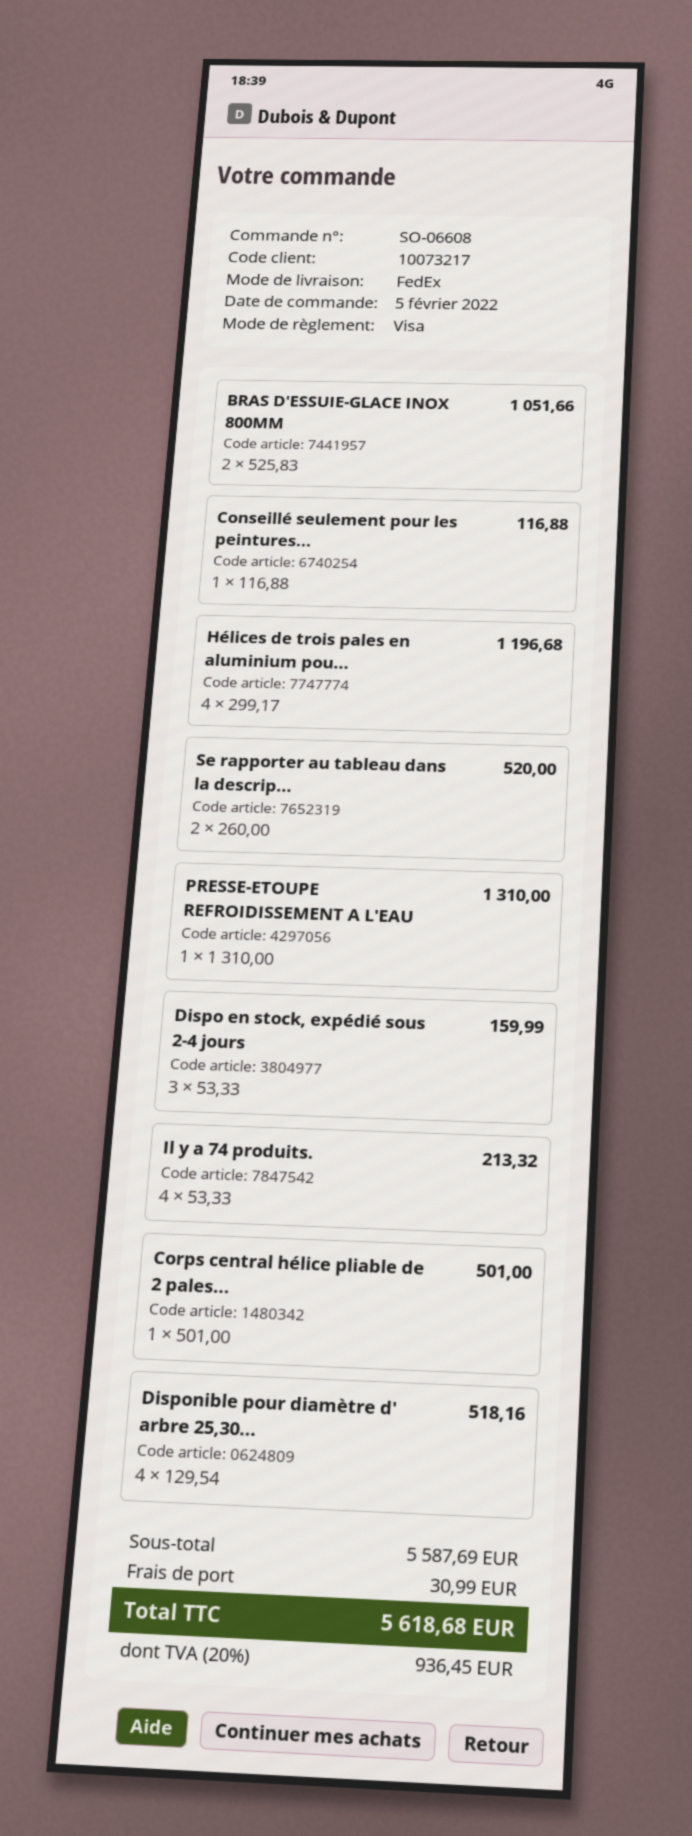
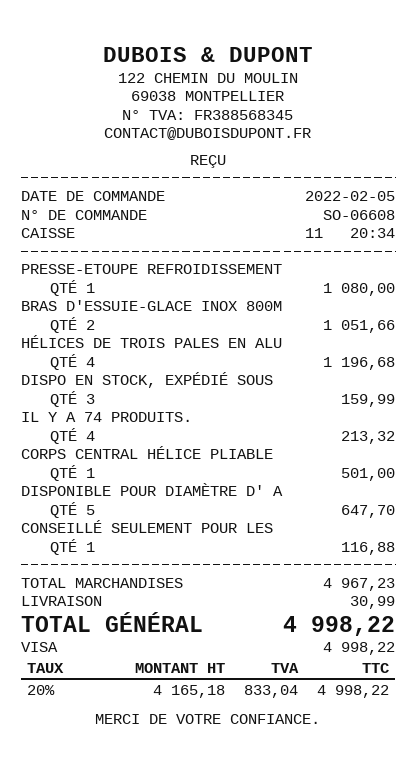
Se rapporter au tableau dans la descrip...: 2 for 520.00 -> none
PRESSE-ETOUPE REFROIDISSEMENT A L'EAU: 1 for 1310.00 -> 1 for 1080.00
Disponible pour diamètre d' arbre 25,30...: 4 for 518.16 -> 5 for 647.70
subtotal: 5587.69 -> 4967.23
tax: 20% = 936.45 -> 20% = 833.04
total: 5618.68 -> 4998.22

